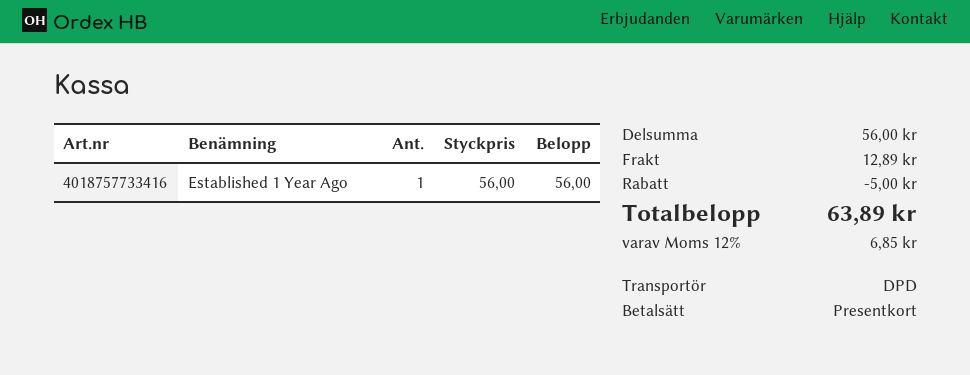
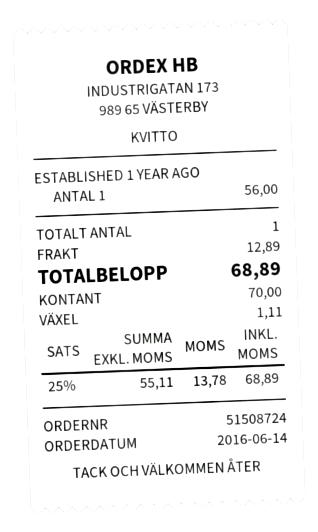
payment method: gift card -> cash
discount: 5.00 -> none
tax: 12% = 6.85 -> 25% = 13.78
total: 63.89 -> 68.89

